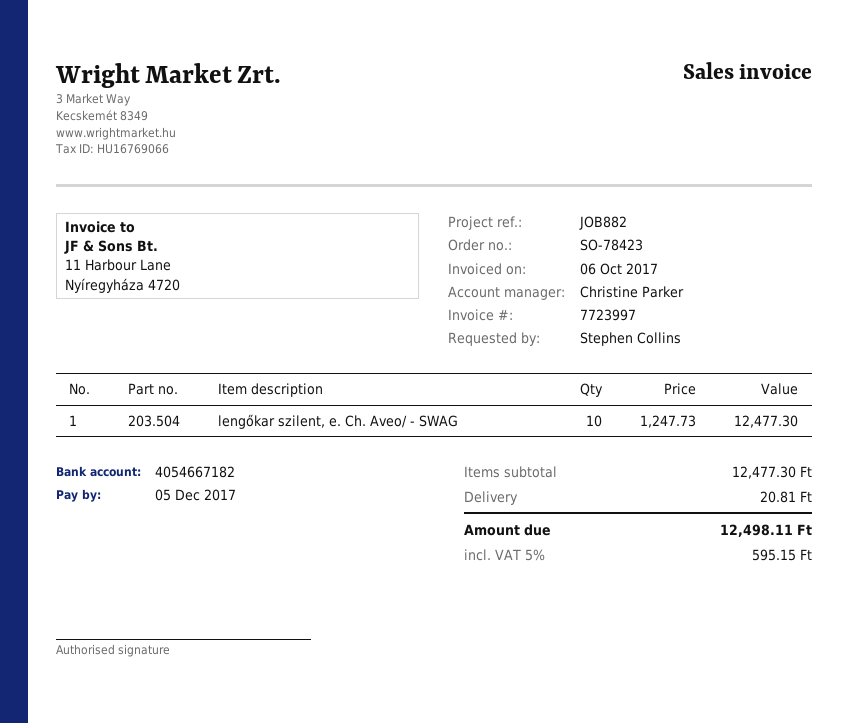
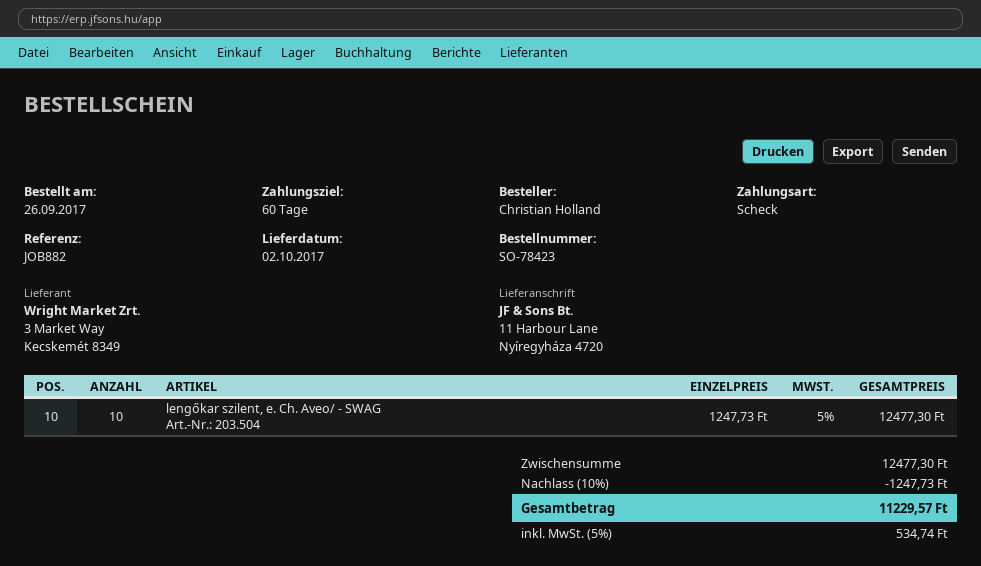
ordered by: Stephen Collins -> Christian Holland
discount: none -> 10% = 1247.73
shipping: 20.81 -> none
tax: 5% = 595.15 -> 5% = 534.74
total: 12498.11 -> 11229.57

